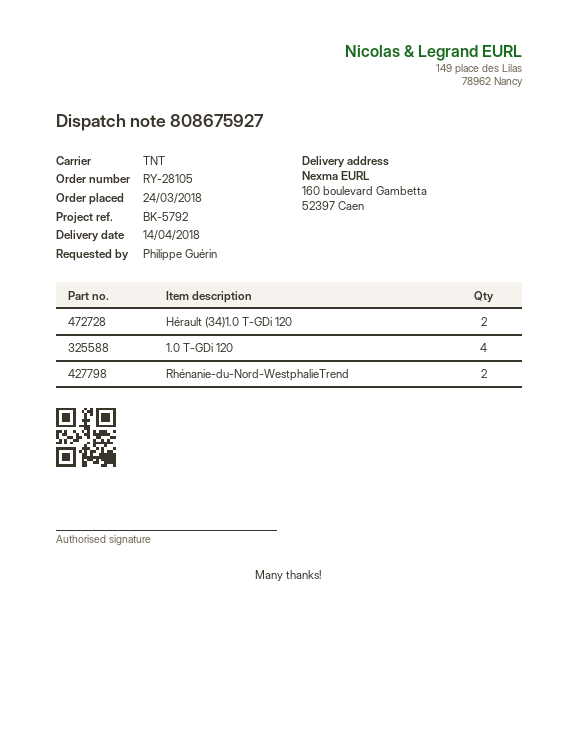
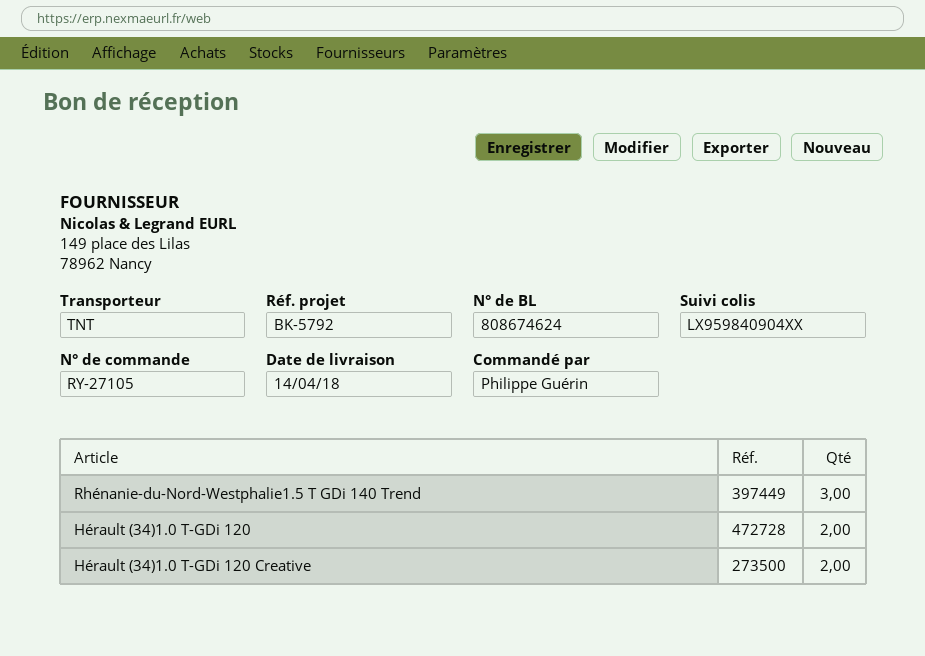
order number: RY-28105 -> RY-27105
delivery note number: 808675927 -> 808674624
1.0 T-GDi 120: 4 -> none
Rhénanie-du-Nord-WestphalieTrend: 2 -> none
Rhénanie-du-Nord-Westphalie1.5 T GDi 140 Trend: none -> 3
Hérault (34)1.0 T-GDi 120 Creative: none -> 2

